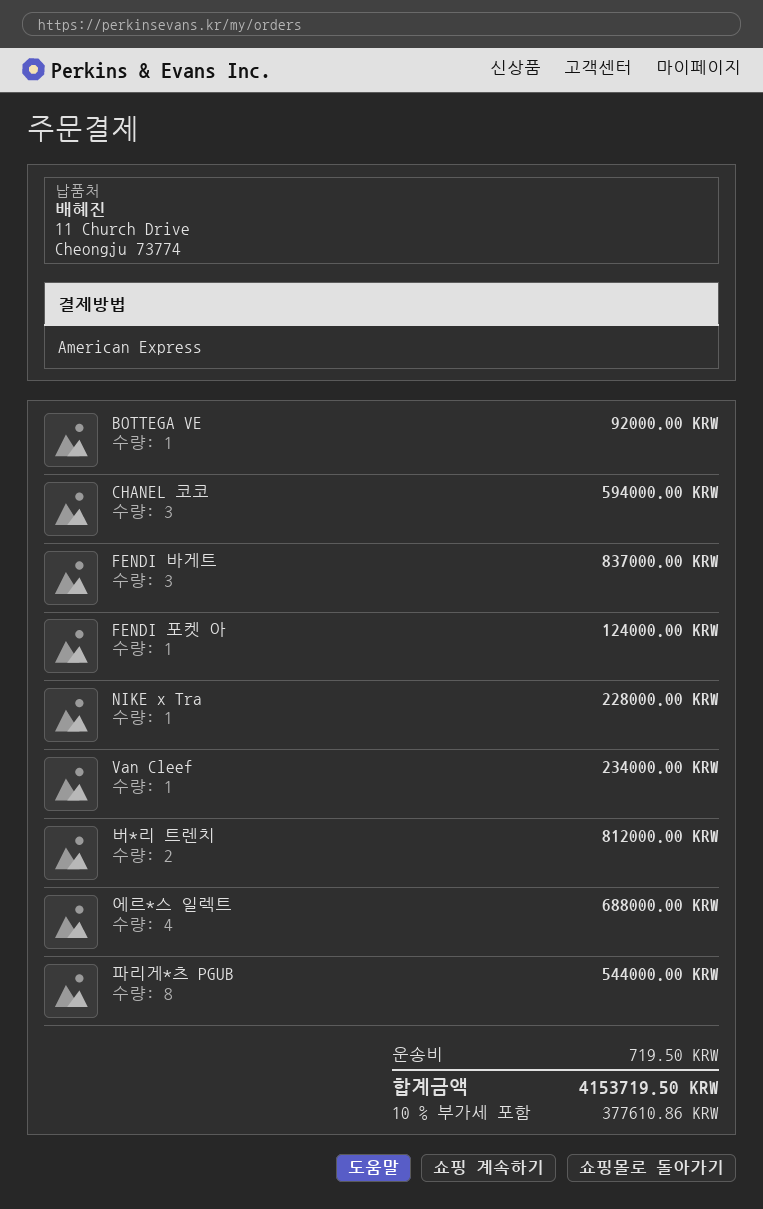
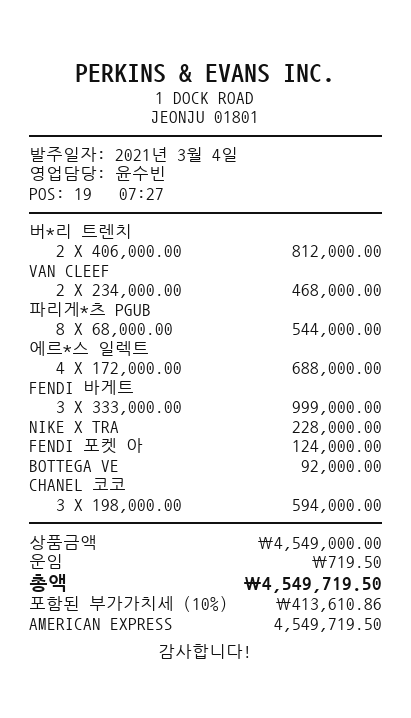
FENDI 바게트: 3 for 837000.00 -> 3 for 999000.00
Van Cleef: 1 for 234000.00 -> 2 for 468000.00
tax: 10% = 377610.86 -> 10% = 413610.86
total: 4153719.50 -> 4549719.50

